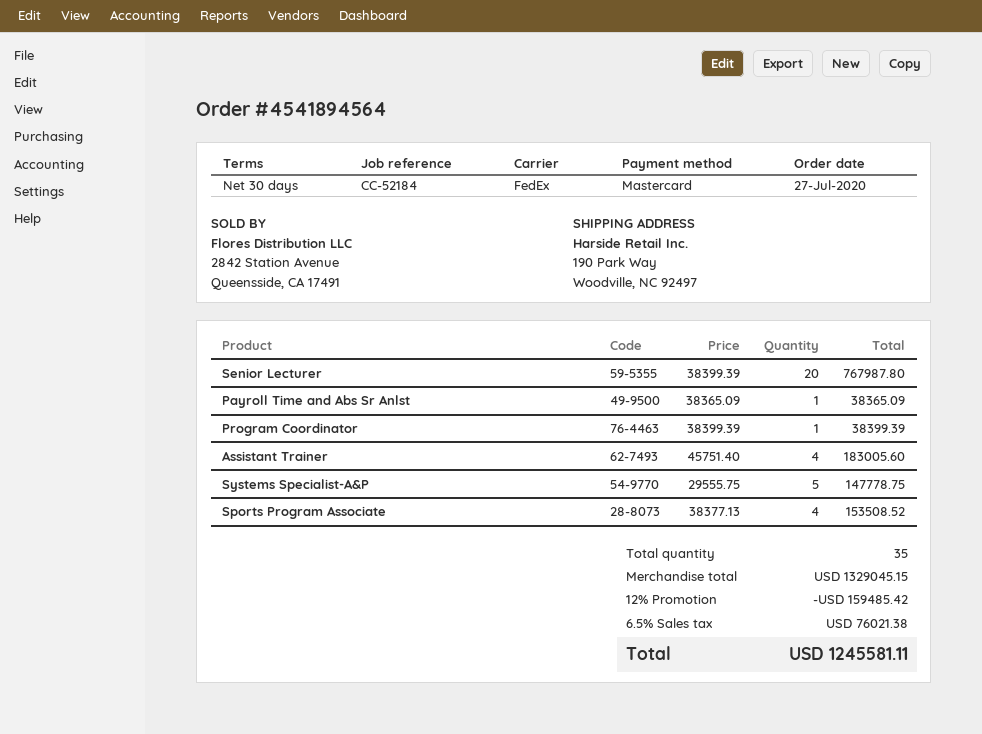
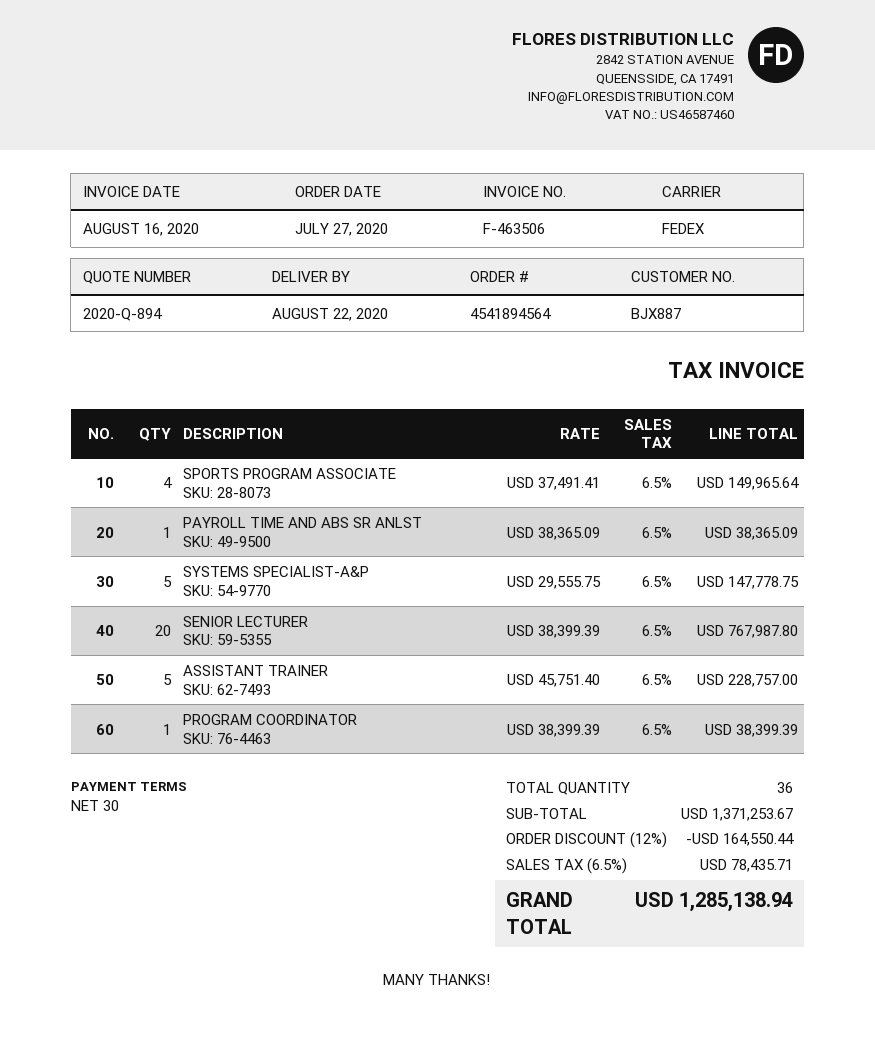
Assistant Trainer: 4 x 45751.40 = 183005.60 -> 5 x 45751.40 = 228757.00
Sports Program Associate: 4 x 38377.13 = 153508.52 -> 4 x 37491.41 = 149965.64
total quantity: 35 -> 36
subtotal: 1329045.15 -> 1371253.67
discount: 12% = 159485.42 -> 12% = 164550.44
tax: 6.5% = 76021.38 -> 6.5% = 78435.71
total: 1245581.11 -> 1285138.94

